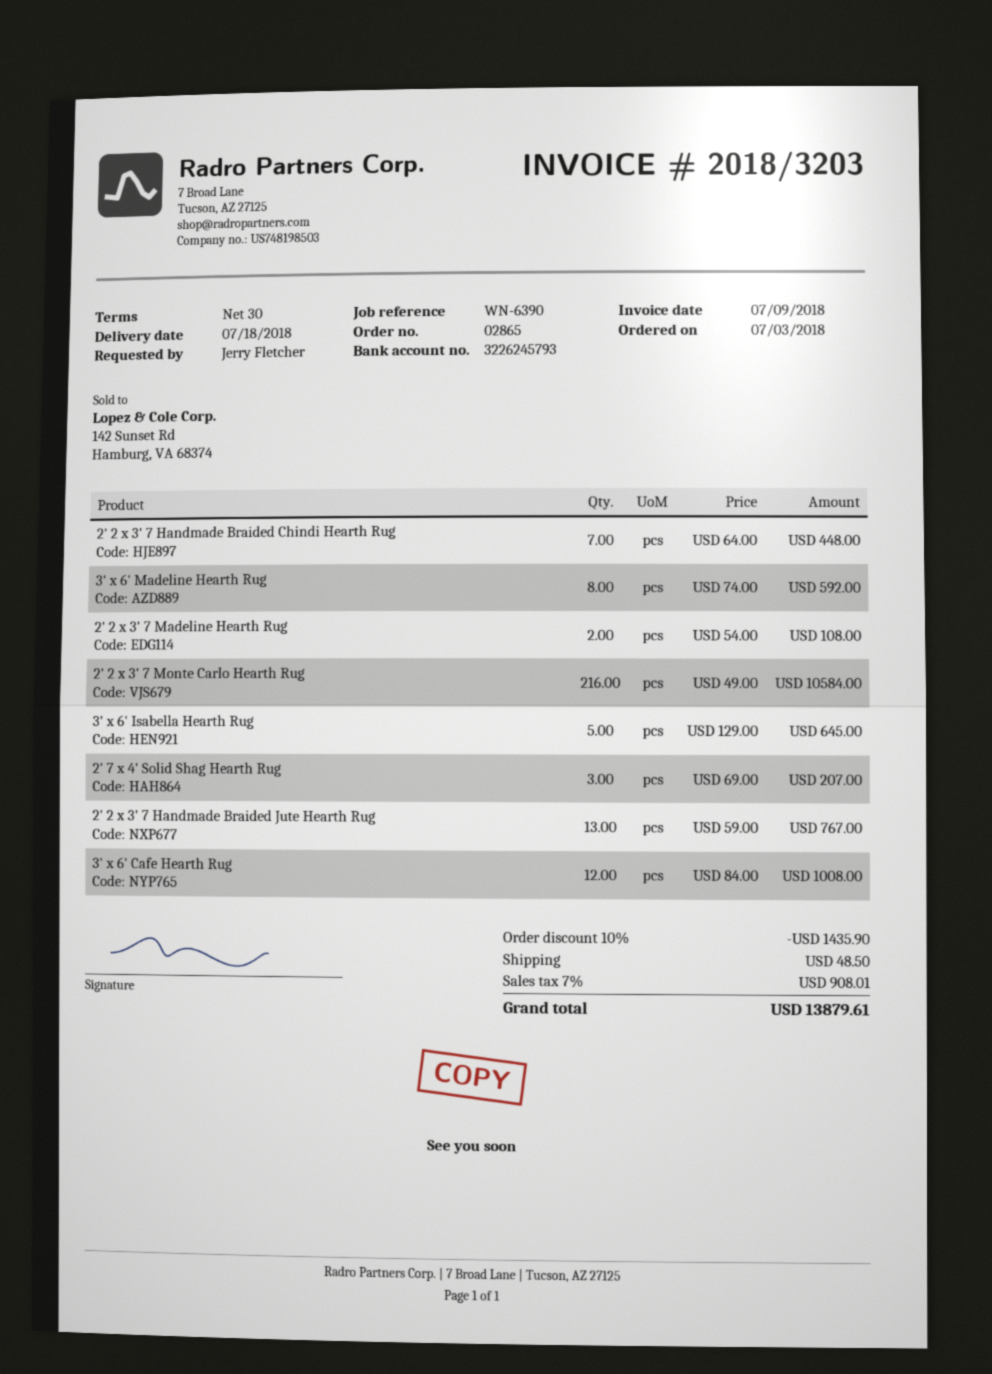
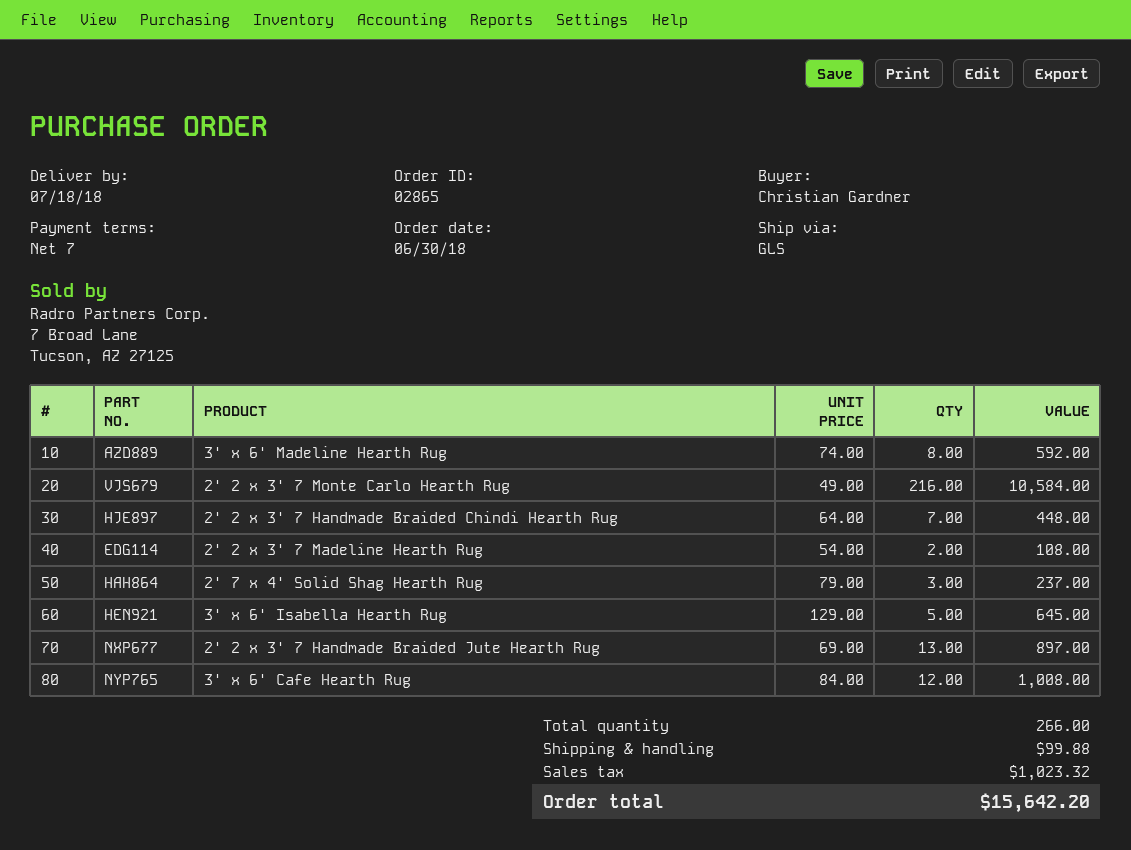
order date: 2018-07-03 -> 2018-06-30
payment terms: 30 days -> 7 days
ordered by: Jerry Fletcher -> Christian Gardner
2' 7 x 4' Solid Shag Hearth Rug: 3 x 69.00 = 207.00 -> 3 x 79.00 = 237.00
2' 2 x 3' 7 Handmade Braided Jute Hearth Rug: 13 x 59.00 = 767.00 -> 13 x 69.00 = 897.00
discount: 10% = 1435.90 -> none
shipping: 48.50 -> 99.88
tax: 908.01 -> 1023.32
total: 13879.61 -> 15642.20

